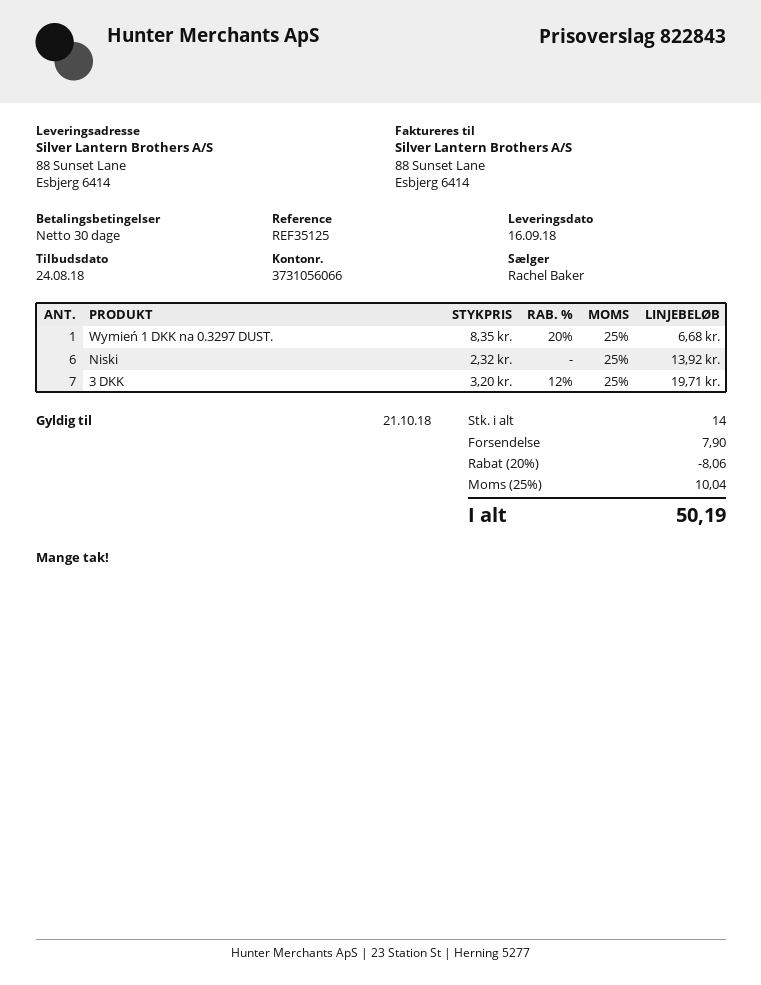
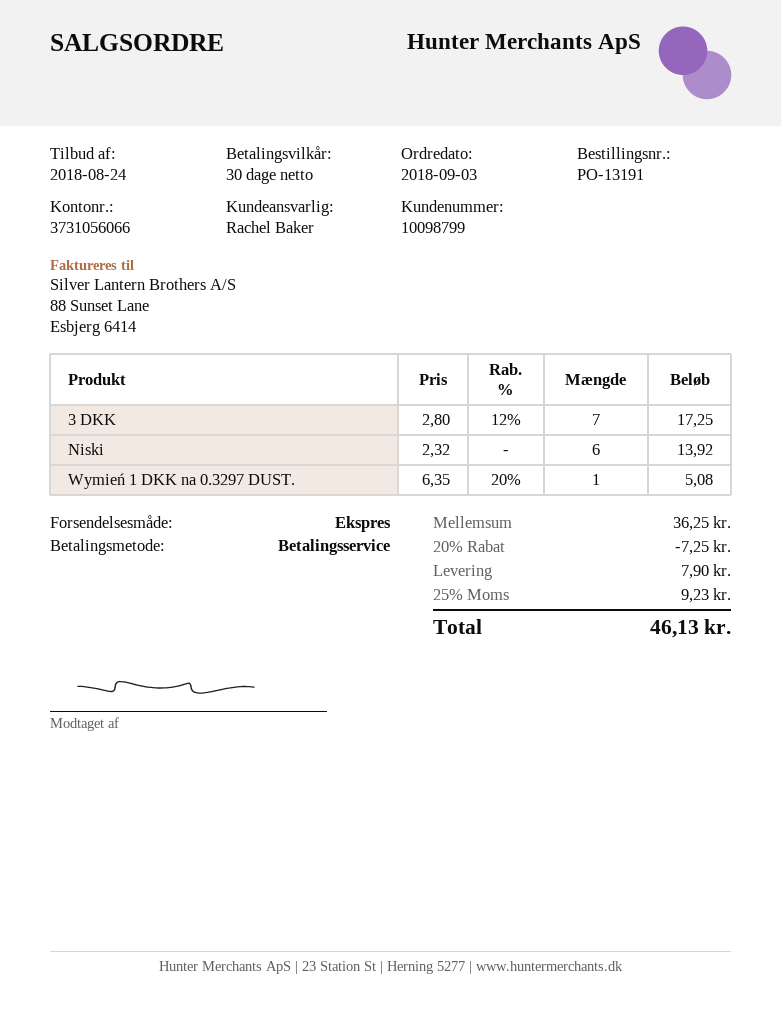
Wymień 1 DKK na 0.3297 DUST.: 1 x 8.35 - 20% = 6.68 -> 1 x 6.35 - 20% = 5.08
3 DKK: 7 x 3.20 - 12% = 19.71 -> 7 x 2.80 - 12% = 17.25
discount: 20% = 8.06 -> 20% = 7.25
tax: 25% = 10.04 -> 25% = 9.23
total: 50.19 -> 46.13

